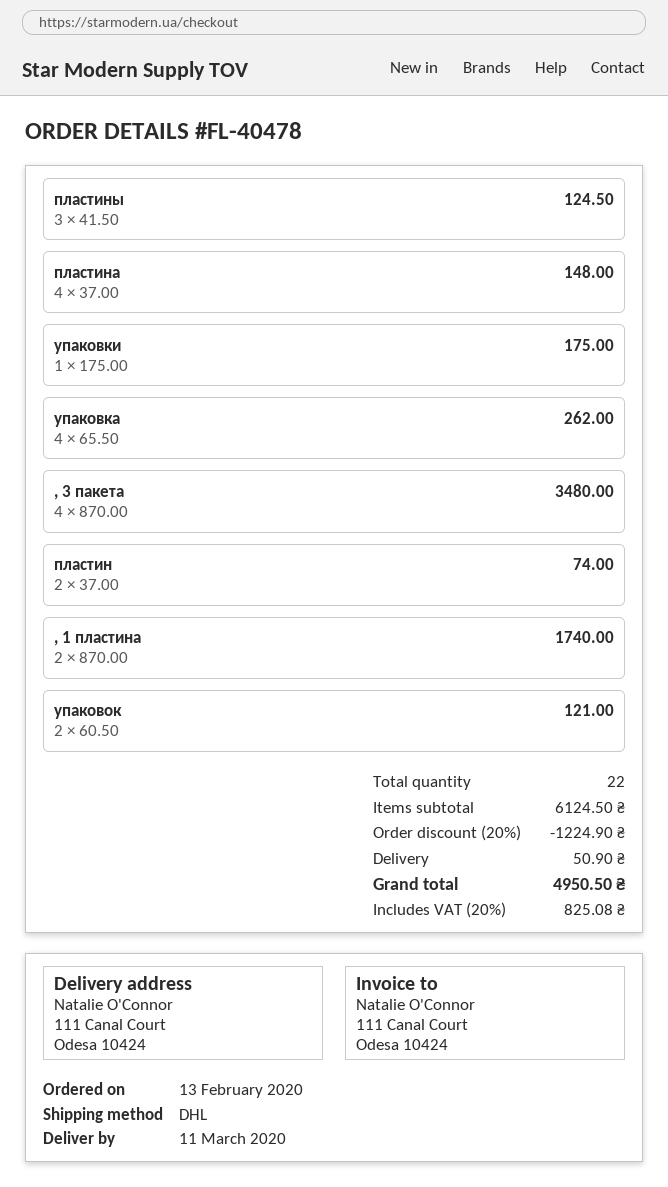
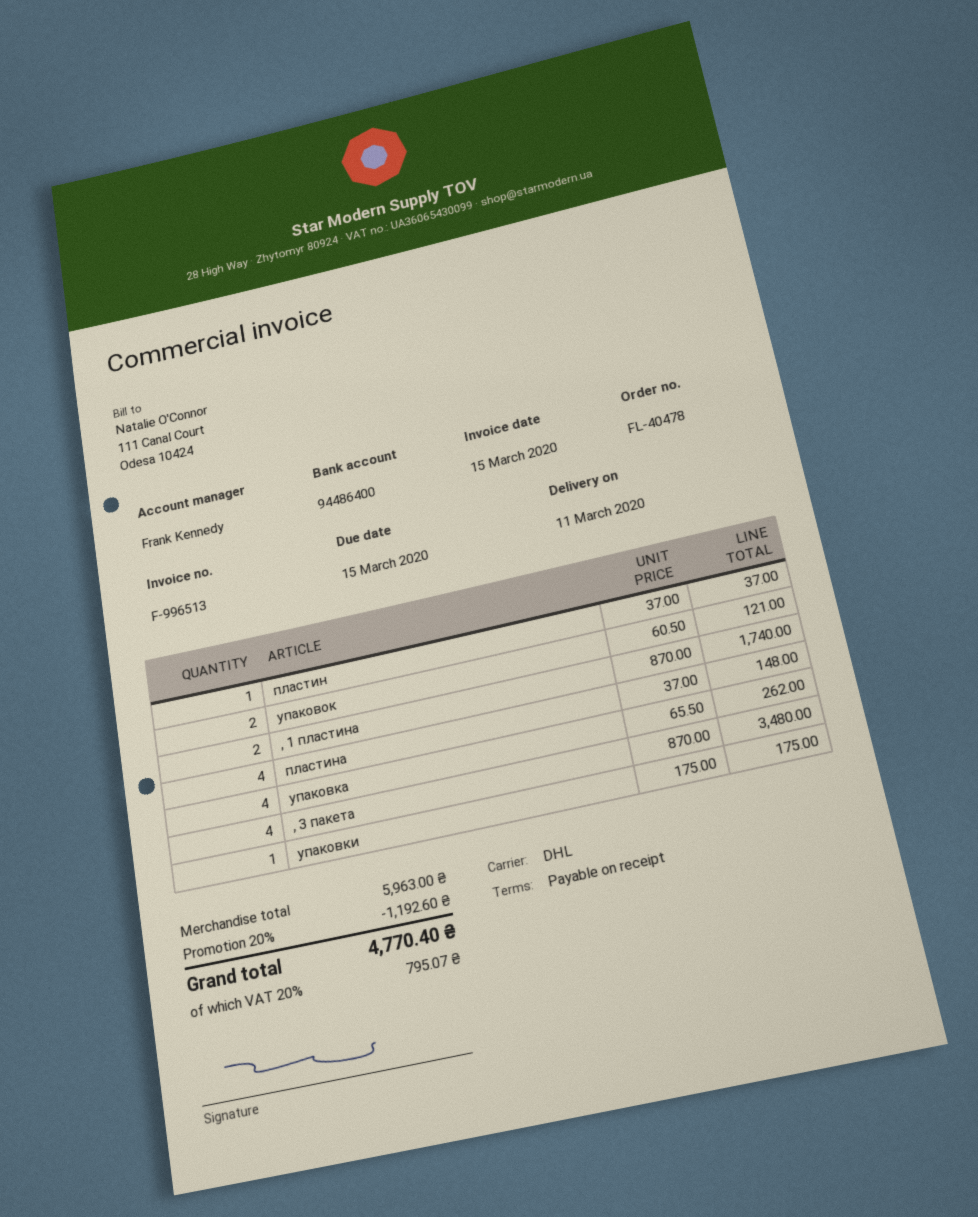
пластины: 3 x 41.50 = 124.50 -> none
пластин: 2 x 37.00 = 74.00 -> 1 x 37.00 = 37.00
subtotal: 6124.50 -> 5963.00
discount: 20% = 1224.90 -> 20% = 1192.60
shipping: 50.90 -> none
tax: 20% = 825.08 -> 20% = 795.07
total: 4950.50 -> 4770.40

